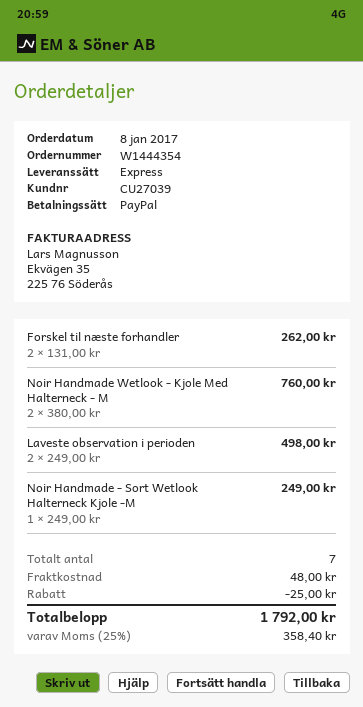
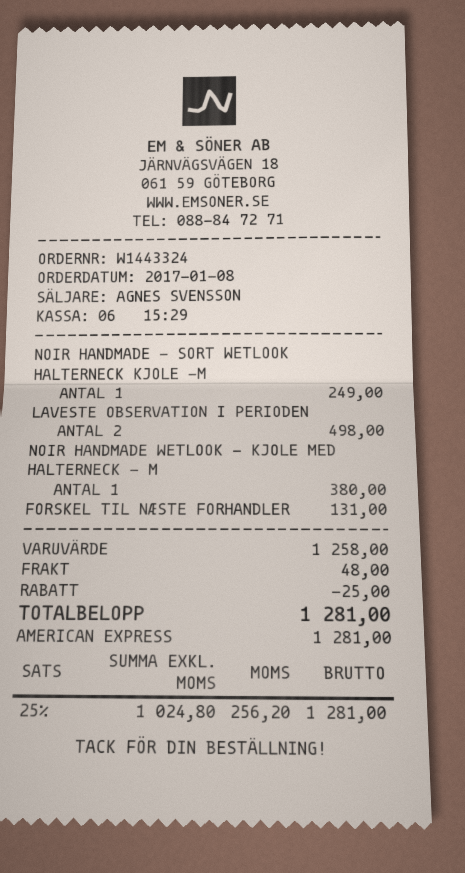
order number: W1444354 -> W1443324
payment method: PayPal -> American Express
Forskel til næste forhandler: 2 for 262.00 -> 1 for 131.00
Noir Handmade Wetlook - Kjole Med Halterneck - M: 2 for 760.00 -> 1 for 380.00
tax: 25% = 358.40 -> 25% = 256.20
total: 1792.00 -> 1281.00

